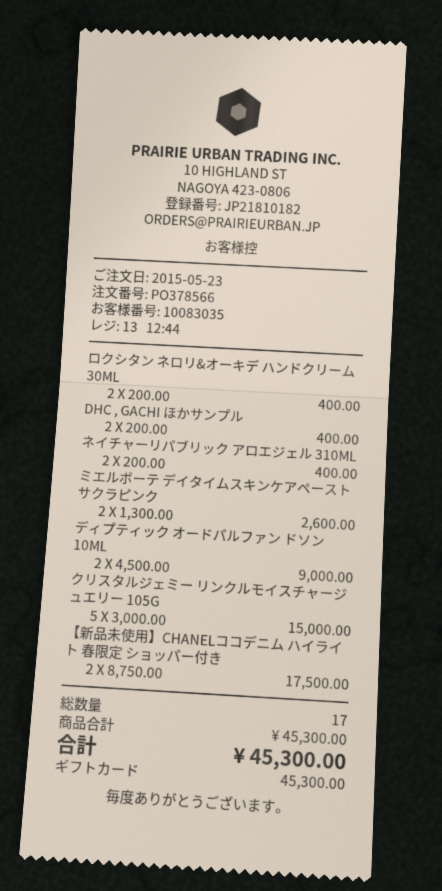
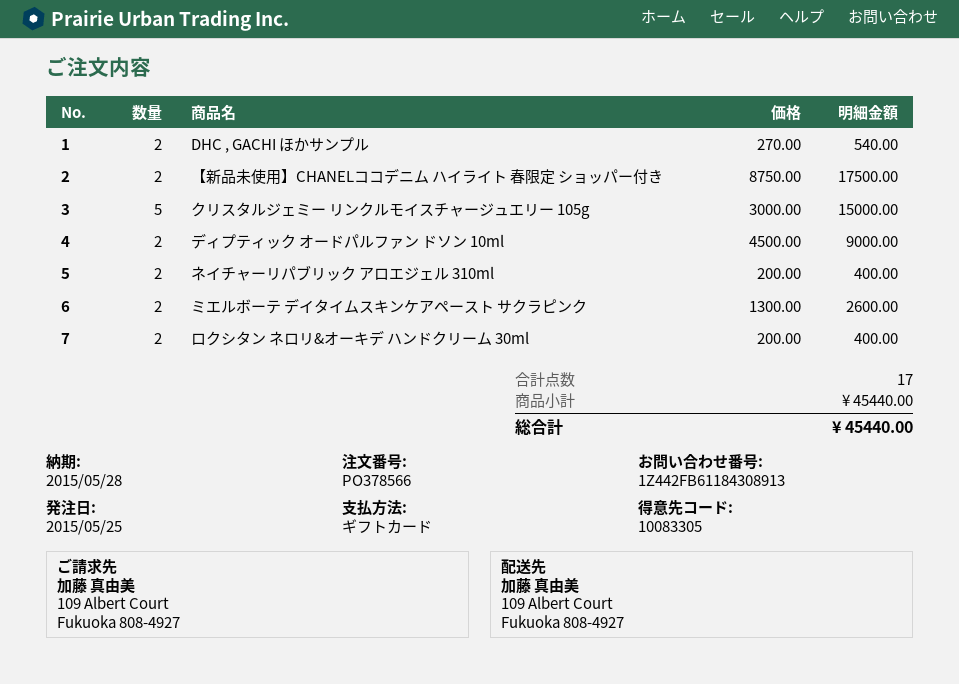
order date: 2015-05-23 -> 2015-05-25
customer number: 10083035 -> 10083305
DHC , GACHI ほかサンプル: 2 x 200.00 = 400.00 -> 2 x 270.00 = 540.00
subtotal: 45300.00 -> 45440.00
total: 45300.00 -> 45440.00

